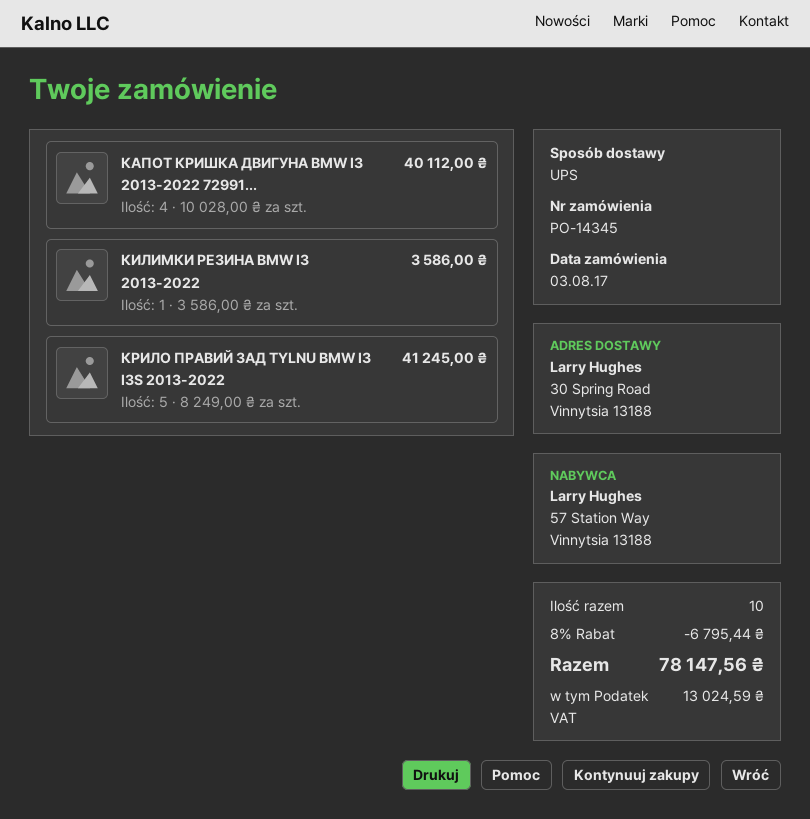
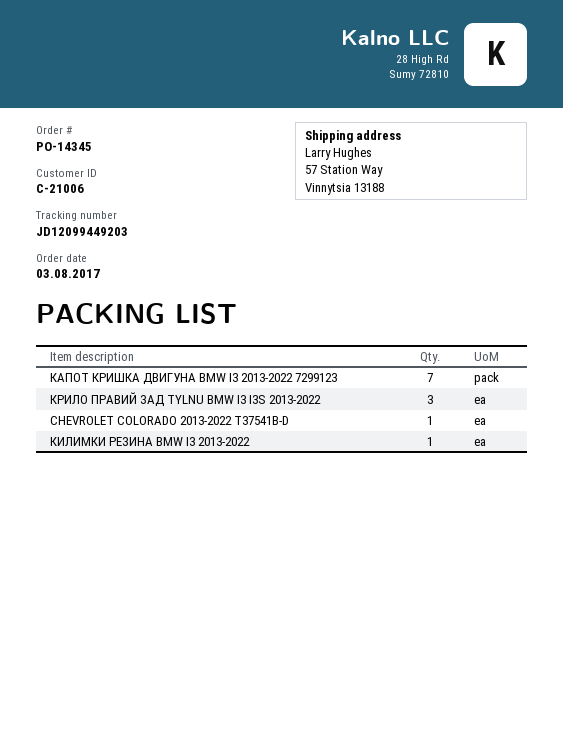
ship to: 30 Spring Road, Vinnytsia 13188 -> 57 Station Way, Vinnytsia 13188
КАПОТ КРИШКА ДВИГУНА BMW I3 2013-2022 72991...: 4 -> 7
КРИЛО ПРАВИЙ ЗАД TYLNU BMW I3 I3S 2013-2022: 5 -> 3
CHEVROLET COLORADO 2013-2022 T37541B-D: none -> 1

